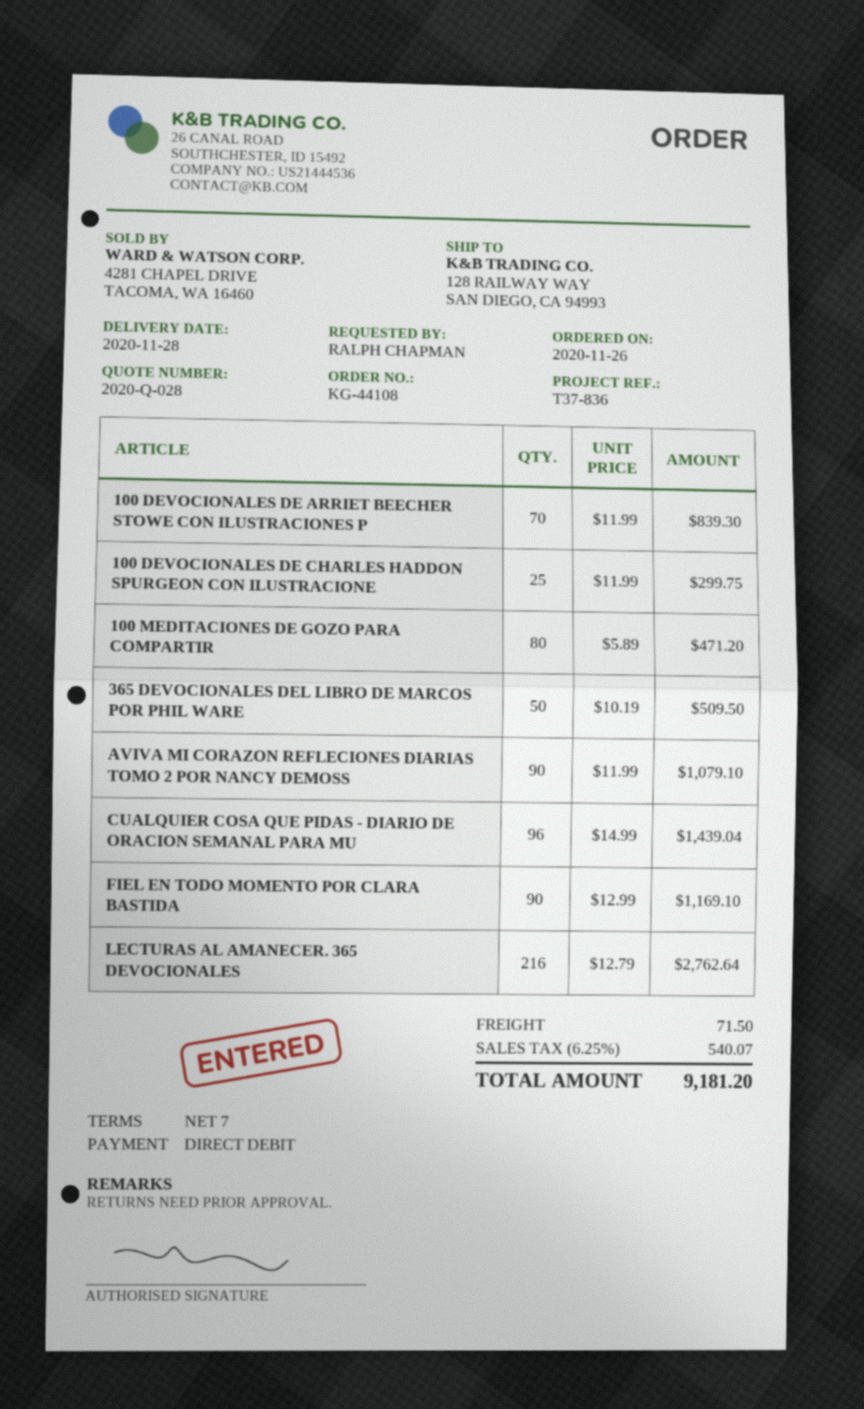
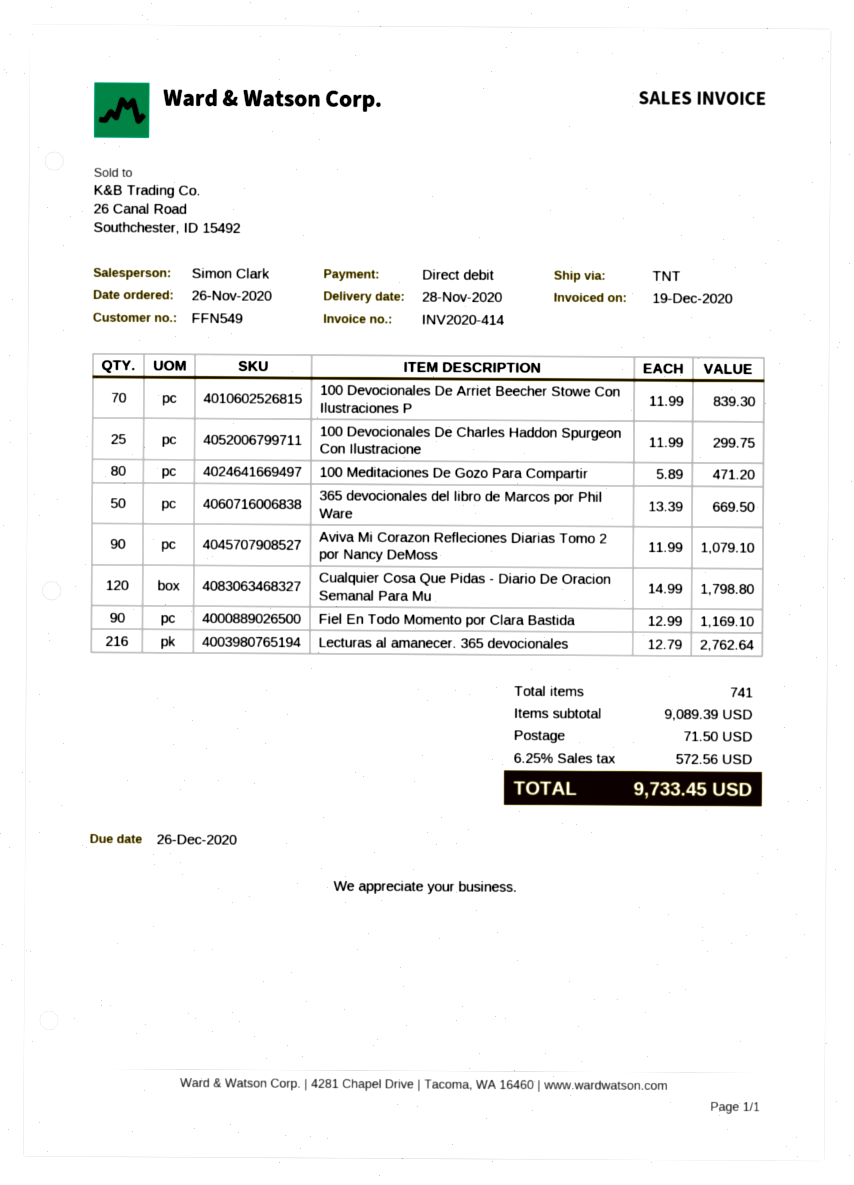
365 DEVOCIONALES DEL LIBRO DE MARCOS POR PHIL WARE: 50 x 10.19 = 509.50 -> 50 x 13.39 = 669.50
CUALQUIER COSA QUE PIDAS - DIARIO DE ORACION SEMANAL PARA MU: 96 x 14.99 = 1439.04 -> 120 x 14.99 = 1798.80
tax: 6.25% = 540.07 -> 6.25% = 572.56
total: 9181.20 -> 9733.45

